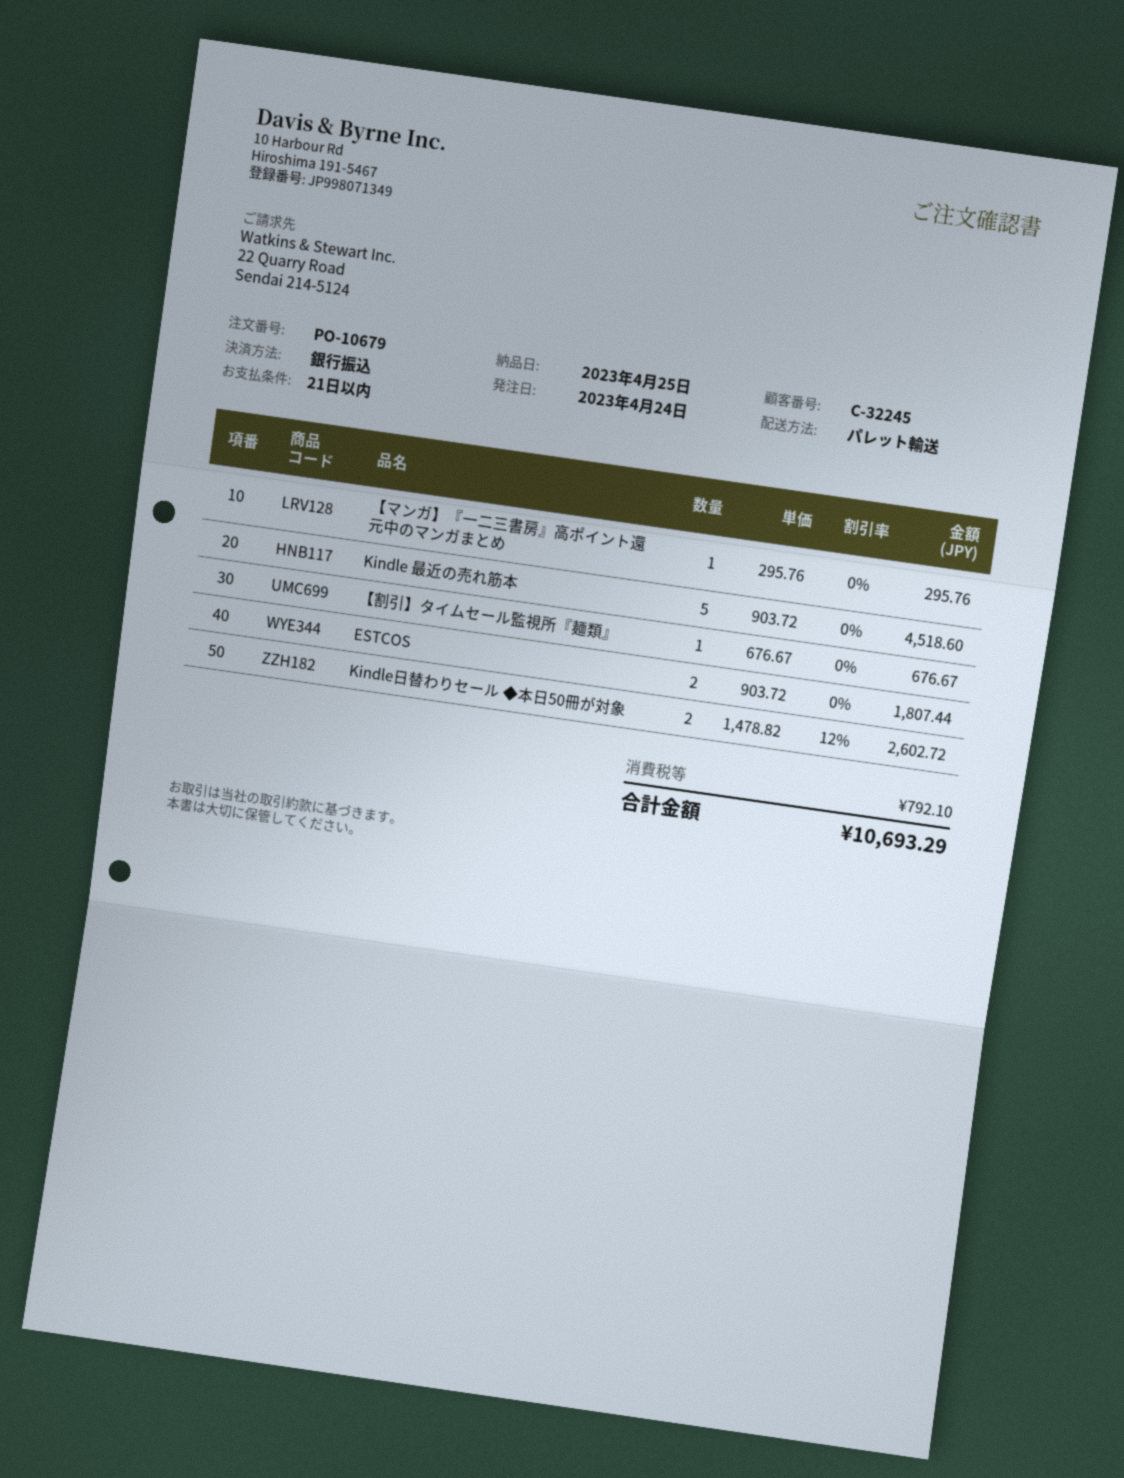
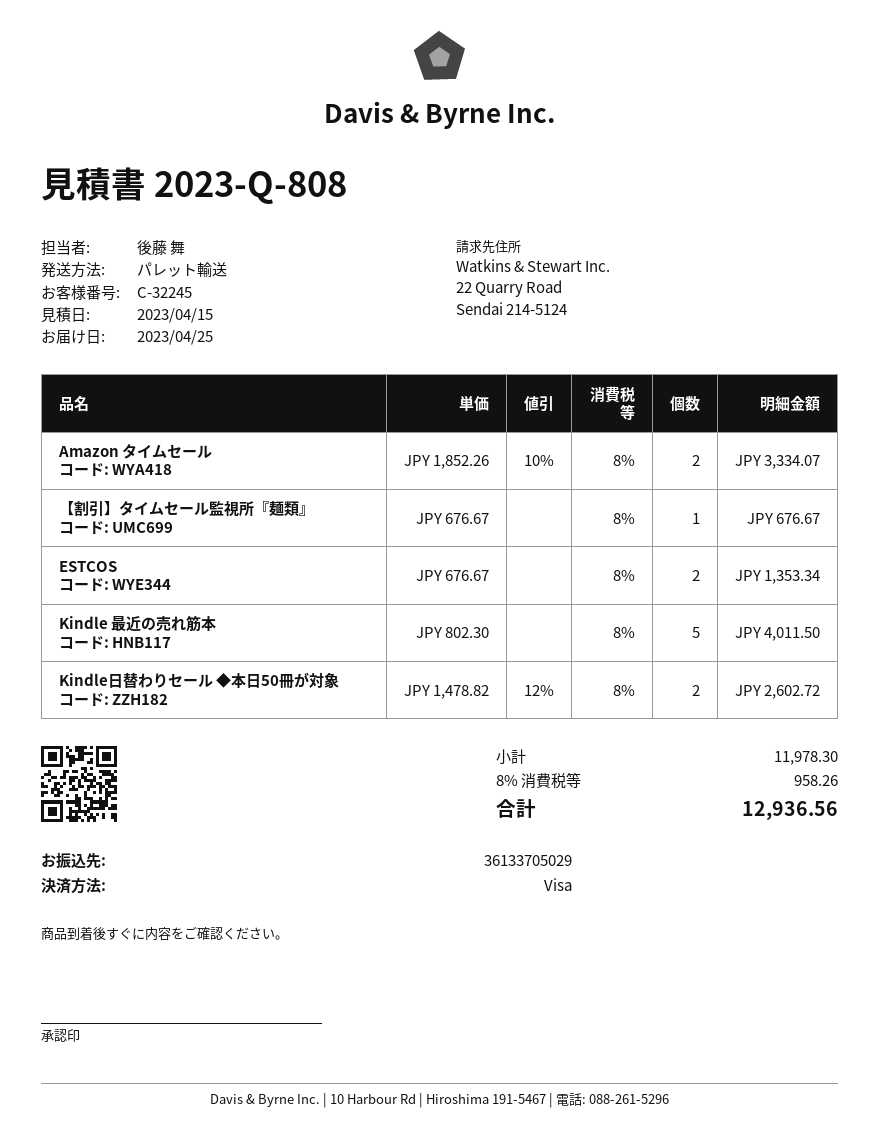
payment method: bank transfer -> Visa
【マンガ】『一二三書房』高ポイント還元中のマンガまとめ: 1 x 295.76 = 295.76 -> none
Kindle 最近の売れ筋本: 5 x 903.72 = 4518.60 -> 5 x 802.30 = 4011.50
ESTCOS: 2 x 903.72 = 1807.44 -> 2 x 676.67 = 1353.34
Amazon タイムセール: none -> 2 x 1852.26 - 10% = 3334.07
tax: 792.10 -> 958.26
total: 10693.29 -> 12936.56

